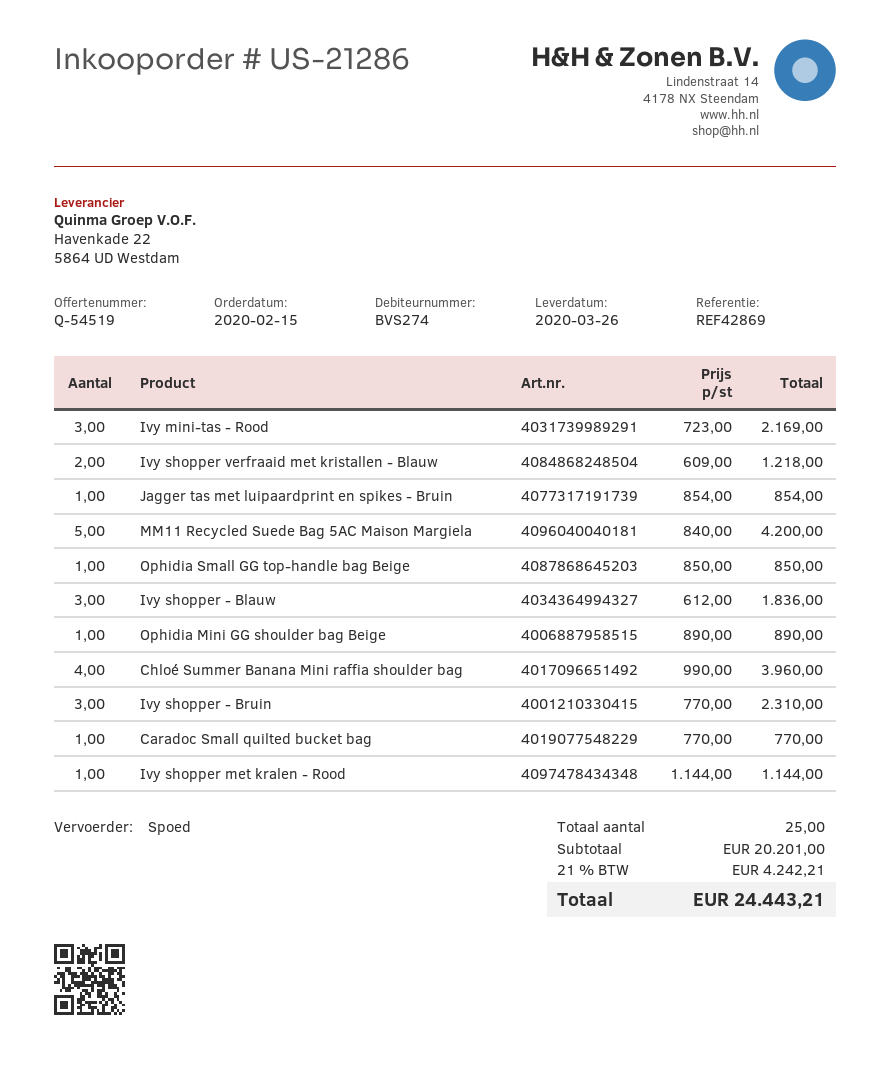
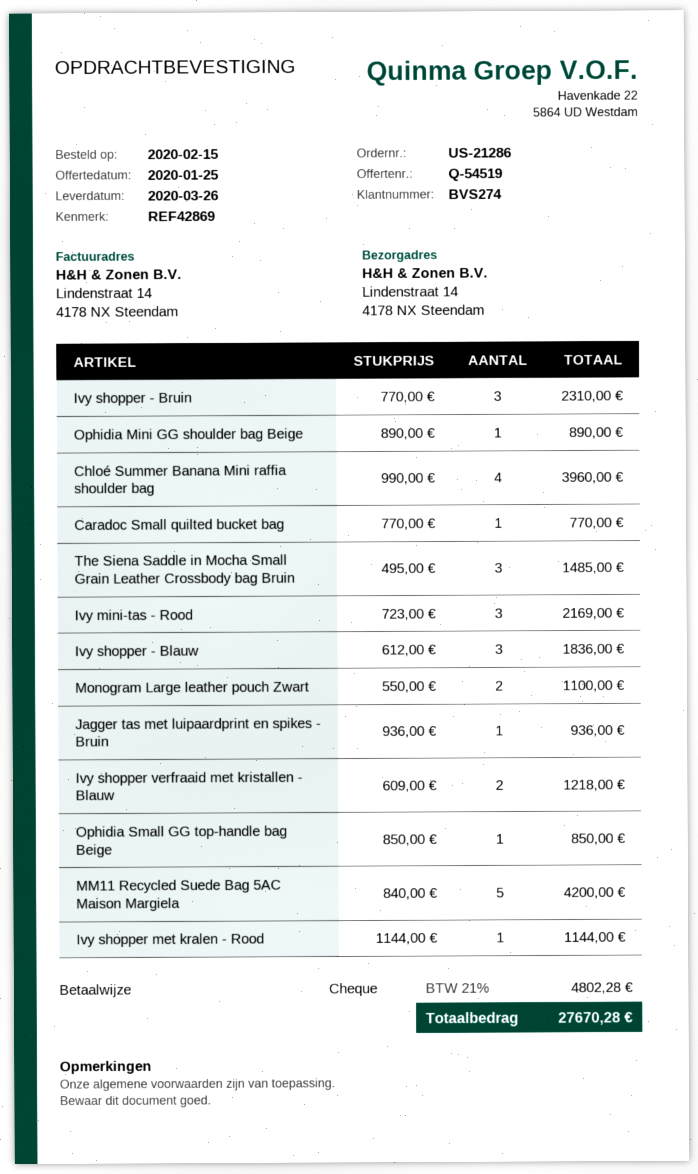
Jagger tas met luipaardprint en spikes - Bruin: 1 x 854.00 = 854.00 -> 1 x 936.00 = 936.00
The Siena Saddle in Mocha Small Grain Leather Crossbody bag Bruin: none -> 3 x 495.00 = 1485.00
Monogram Large leather pouch Zwart: none -> 2 x 550.00 = 1100.00
tax: 21% = 4242.21 -> 21% = 4802.28
total: 24443.21 -> 27670.28

